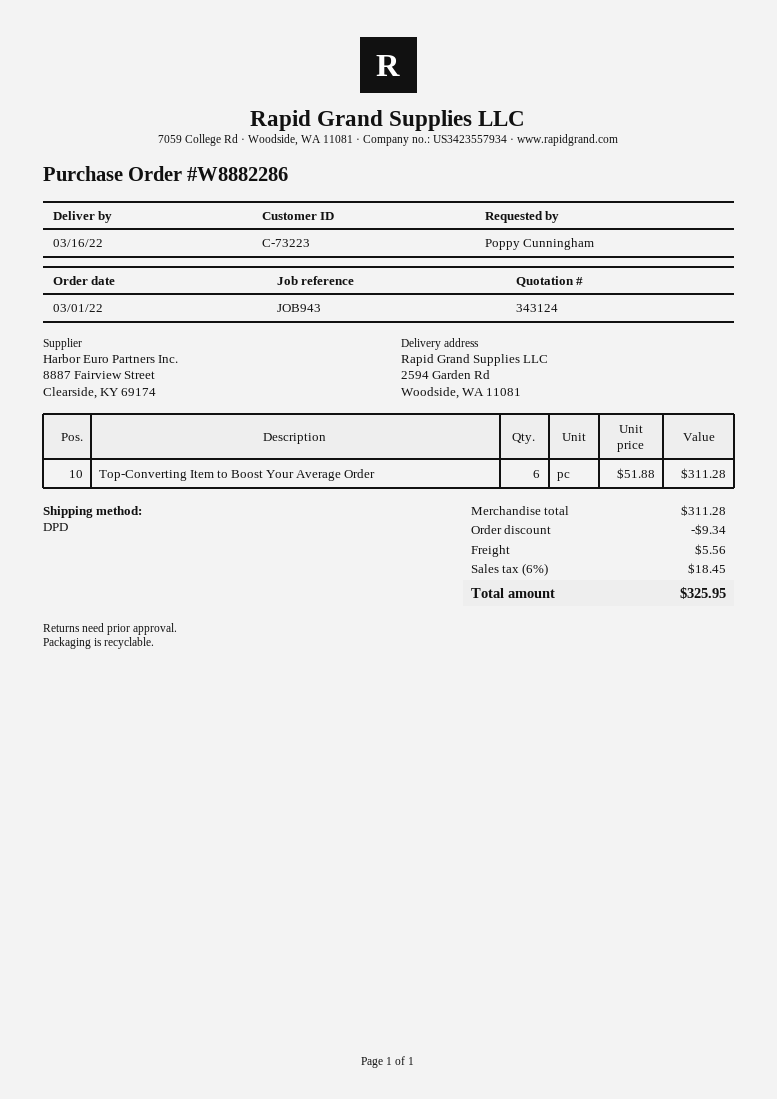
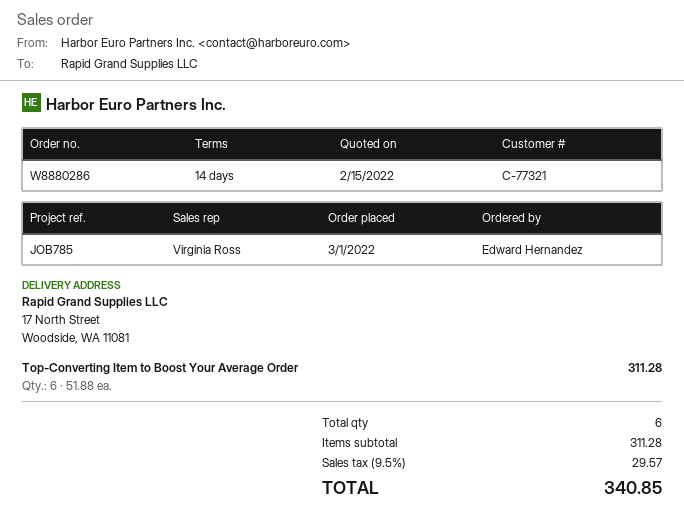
order number: W8882286 -> W8880286
customer number: C-73223 -> C-77321
reference: JOB943 -> JOB785
ordered by: Poppy Cunningham -> Edward Hernandez
ship to: 2594 Garden Rd, Woodside, WA 11081 -> 17 North Street, Woodside, WA 11081
discount: 9.34 -> none
shipping: 5.56 -> none
tax: 6% = 18.45 -> 9.5% = 29.57
total: 325.95 -> 340.85

